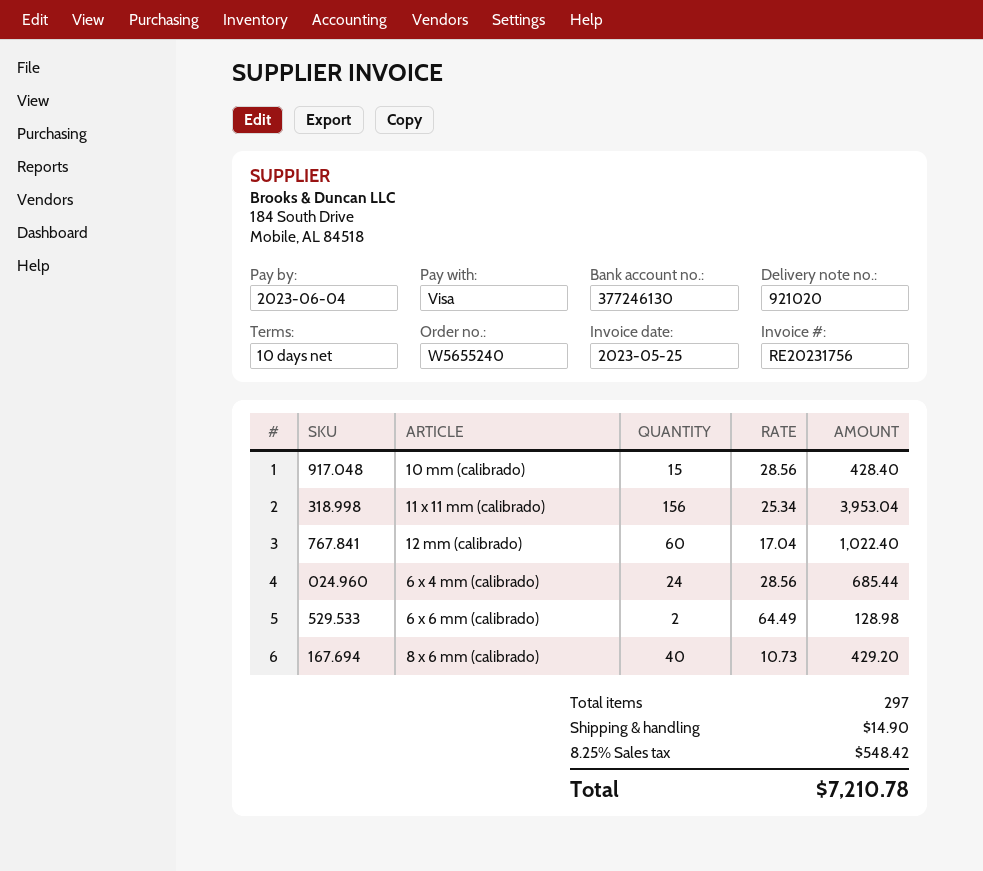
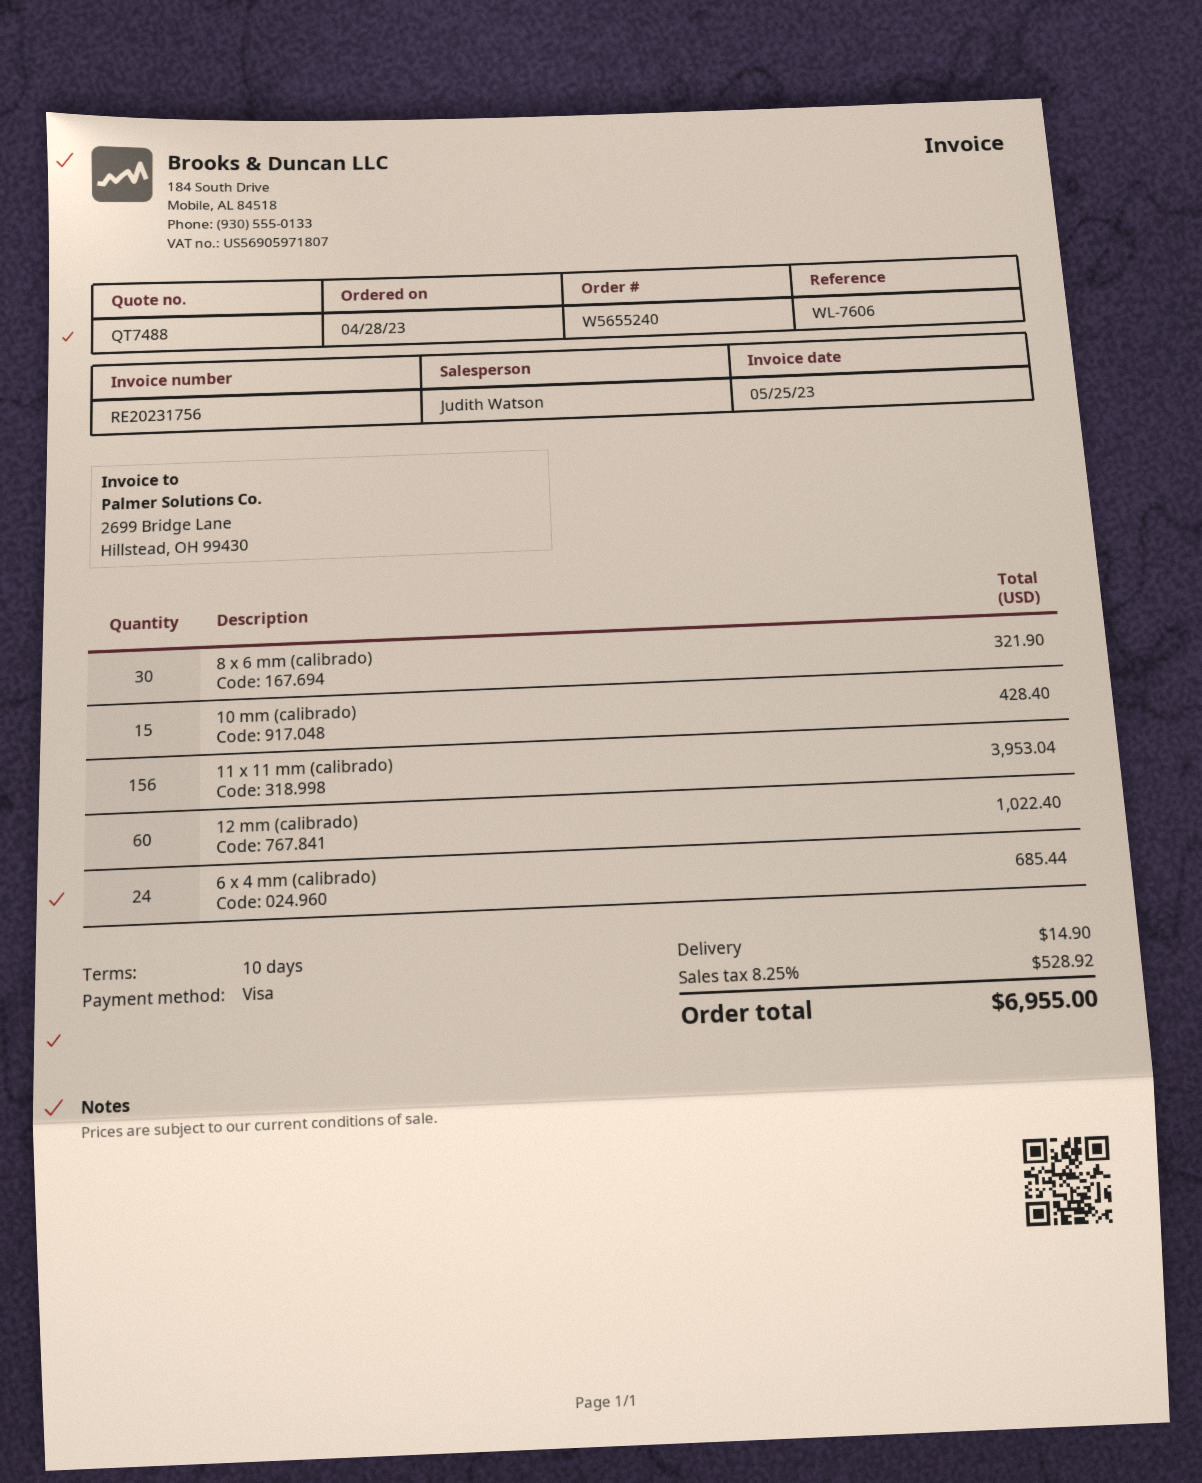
6 x 6 mm (calibrado): 2 for 128.98 -> none
8 x 6 mm (calibrado): 40 for 429.20 -> 30 for 321.90
tax: 8.25% = 548.42 -> 8.25% = 528.92
total: 7210.78 -> 6955.00

